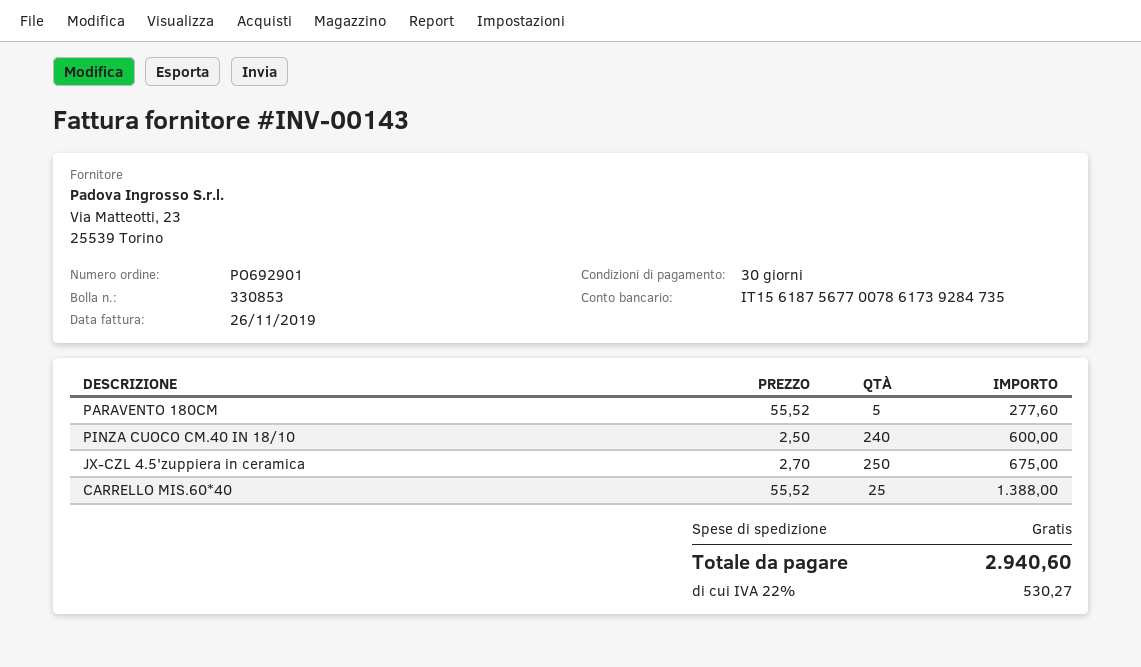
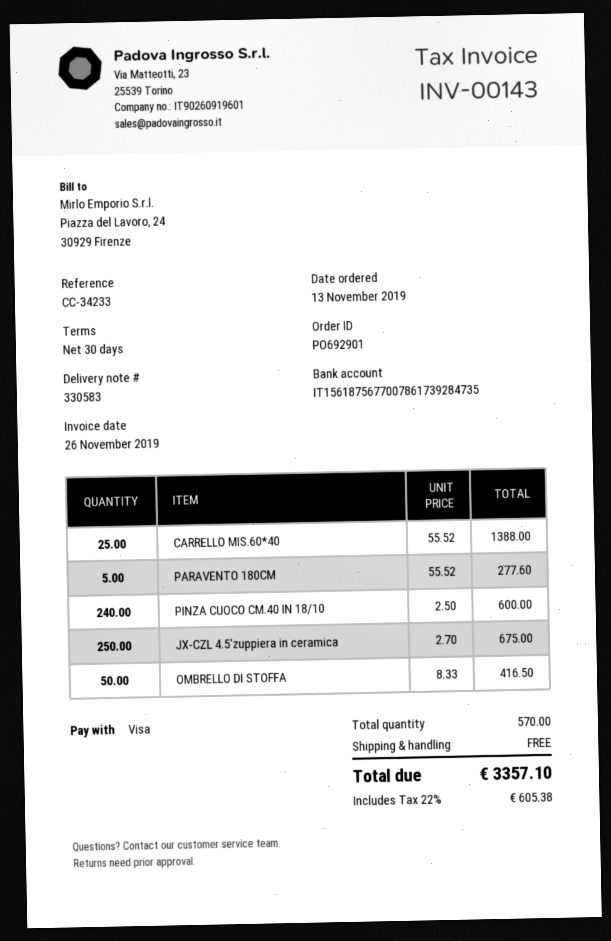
delivery note number: 330853 -> 330583
OMBRELLO DI STOFFA: none -> 50 x 8.33 = 416.50
tax: 22% = 530.27 -> 22% = 605.38
total: 2940.60 -> 3357.10

